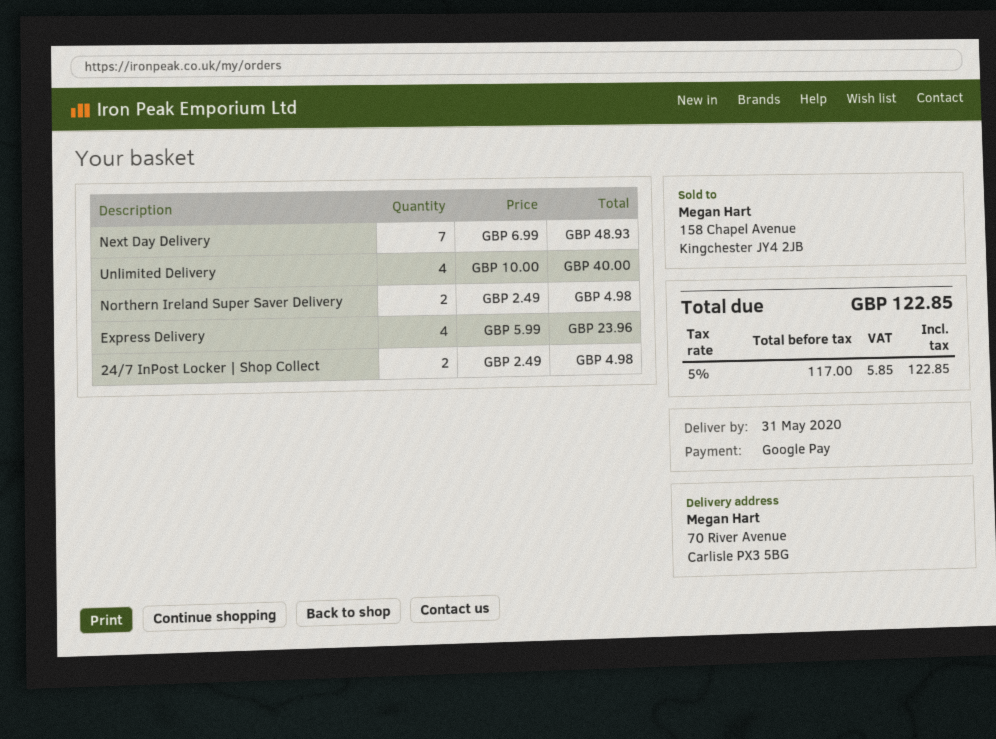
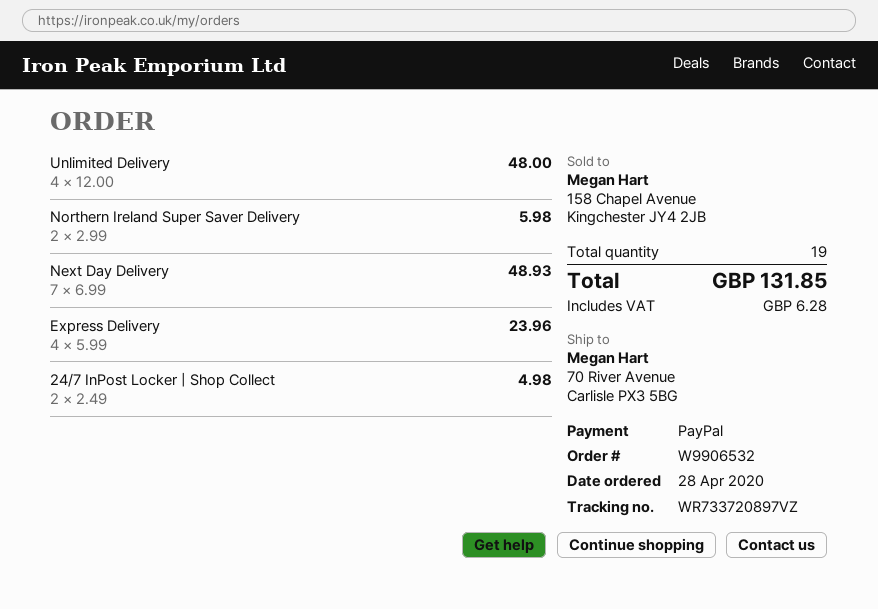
payment method: Google Pay -> PayPal
Unlimited Delivery: 4 x 10.00 = 40.00 -> 4 x 12.00 = 48.00
Northern Ireland Super Saver Delivery: 2 x 2.49 = 4.98 -> 2 x 2.99 = 5.98
tax: 5.85 -> 6.28
total: 122.85 -> 131.85

